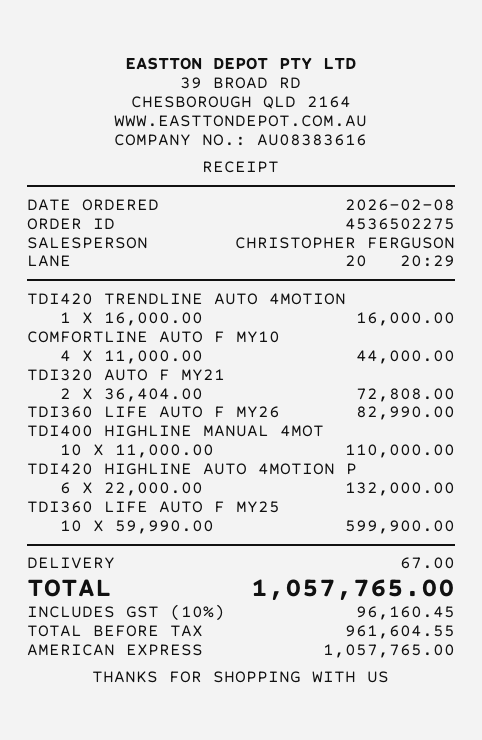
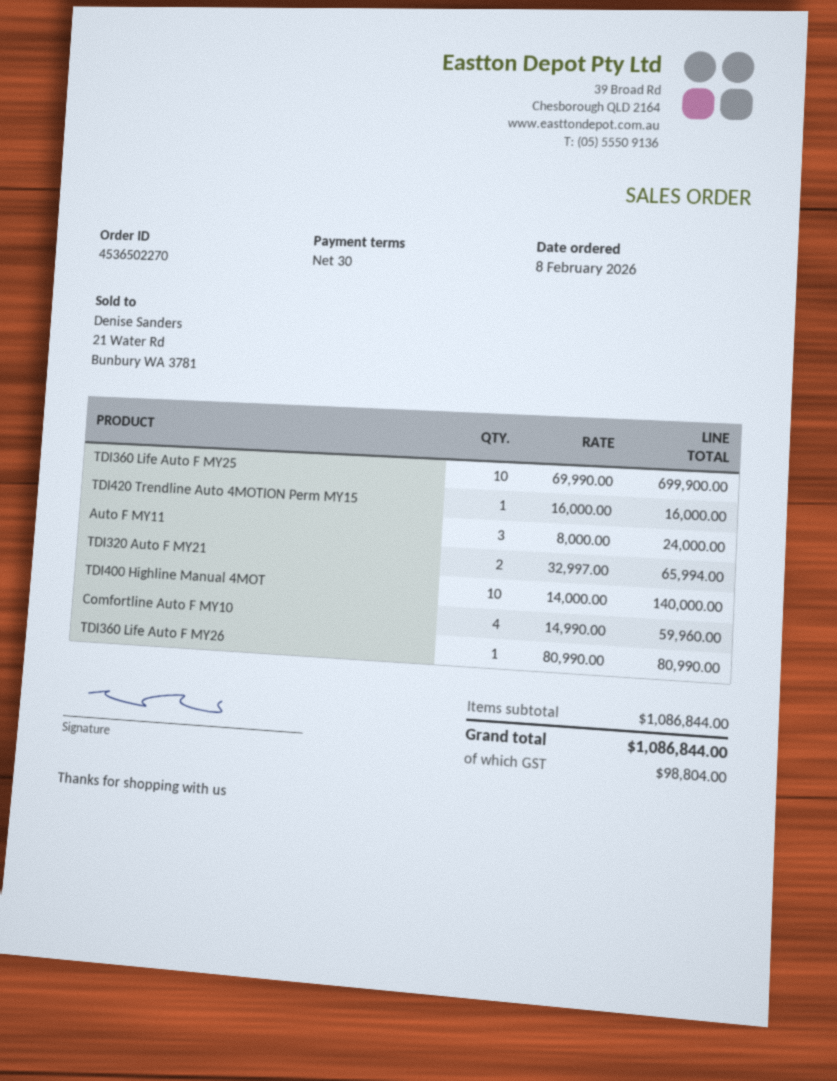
order number: 4536502275 -> 4536502270
COMFORTLINE AUTO F MY10: 4 x 11000.00 = 44000.00 -> 4 x 14990.00 = 59960.00
TDI320 AUTO F MY21: 2 x 36404.00 = 72808.00 -> 2 x 32997.00 = 65994.00
TDI360 LIFE AUTO F MY26: 1 x 82990.00 = 82990.00 -> 1 x 80990.00 = 80990.00
TDI400 HIGHLINE MANUAL 4MOT: 10 x 11000.00 = 110000.00 -> 10 x 14000.00 = 140000.00
TDI420 HIGHLINE AUTO 4MOTION P: 6 x 22000.00 = 132000.00 -> none
TDI360 LIFE AUTO F MY25: 10 x 59990.00 = 599900.00 -> 10 x 69990.00 = 699900.00
Auto F MY11: none -> 3 x 8000.00 = 24000.00
shipping: 67.00 -> none
tax: 96160.45 -> 98804.00
total: 1057765.00 -> 1086844.00

